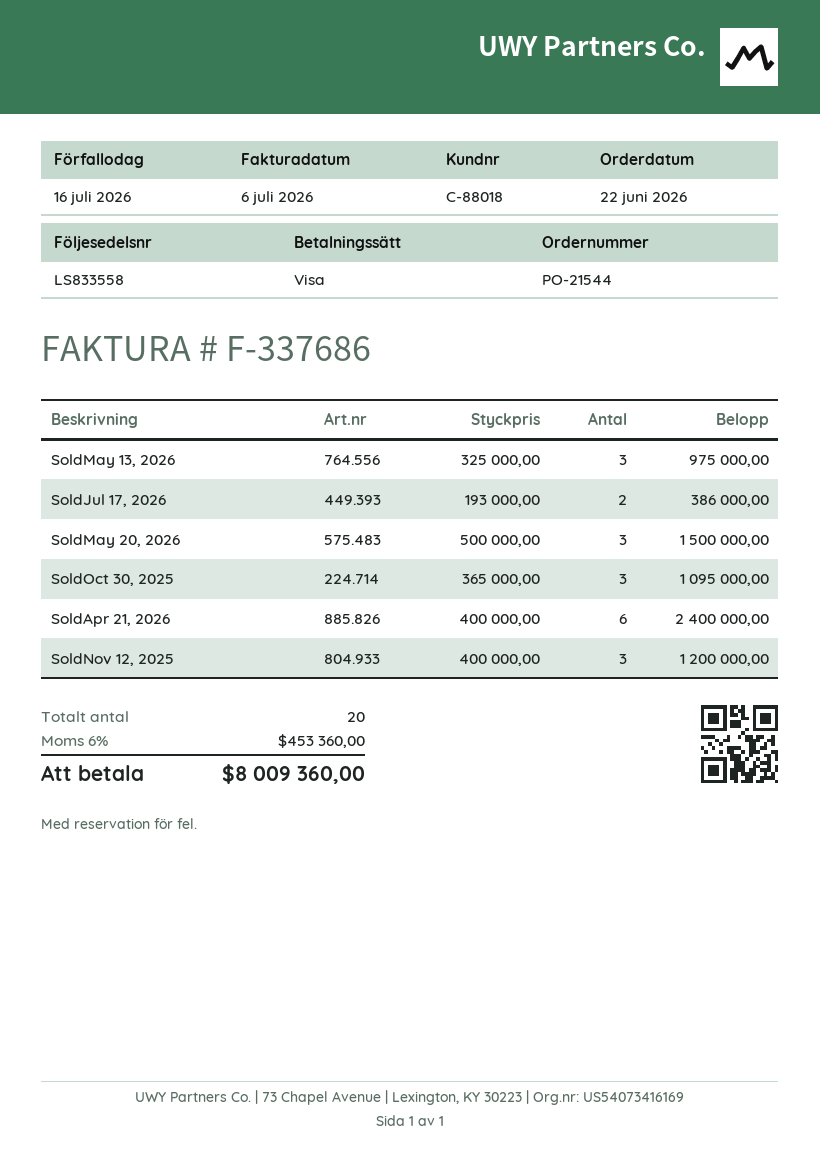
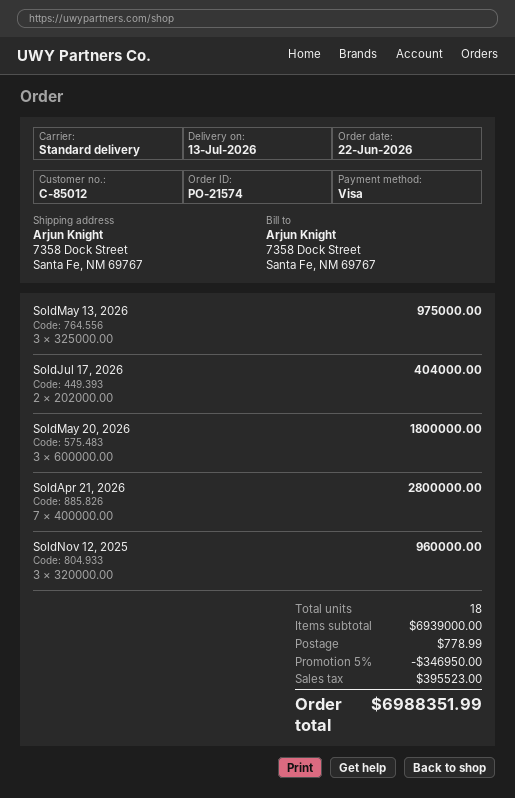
order number: PO-21544 -> PO-21574
customer number: C-88018 -> C-85012
SoldJul 17, 2026: 2 x 193000.00 = 386000.00 -> 2 x 202000.00 = 404000.00
SoldMay 20, 2026: 3 x 500000.00 = 1500000.00 -> 3 x 600000.00 = 1800000.00
SoldOct 30, 2025: 3 x 365000.00 = 1095000.00 -> none
SoldApr 21, 2026: 6 x 400000.00 = 2400000.00 -> 7 x 400000.00 = 2800000.00
SoldNov 12, 2025: 3 x 400000.00 = 1200000.00 -> 3 x 320000.00 = 960000.00
total quantity: 20 -> 18
discount: none -> 5% = 346950.00
shipping: none -> 778.99
tax: 453360.00 -> 395523.00
total: 8009360.00 -> 6988351.99

